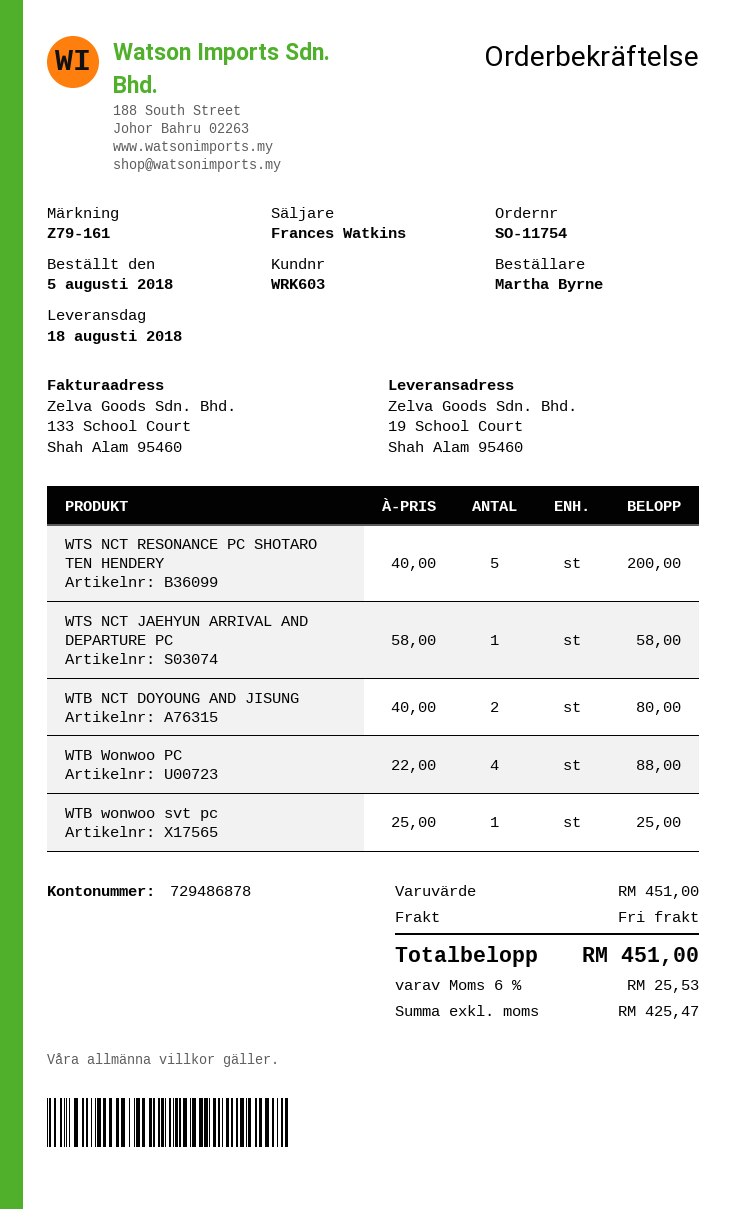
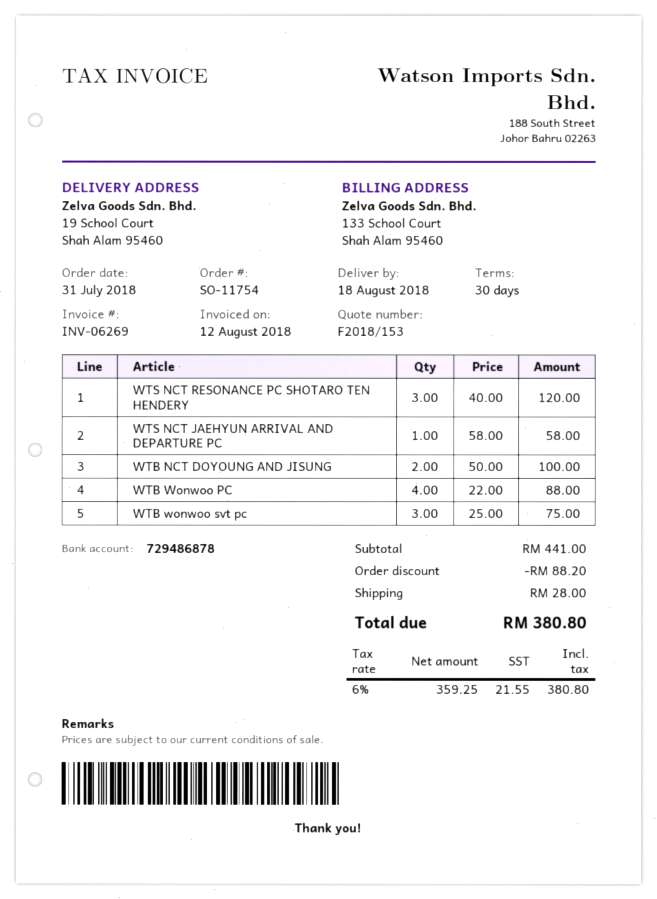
order date: 2018-08-05 -> 2018-07-31
WTS NCT RESONANCE PC SHOTARO TEN HENDERY: 5 x 40.00 = 200.00 -> 3 x 40.00 = 120.00
WTB NCT DOYOUNG AND JISUNG: 2 x 40.00 = 80.00 -> 2 x 50.00 = 100.00
WTB wonwoo svt pc: 1 x 25.00 = 25.00 -> 3 x 25.00 = 75.00
subtotal: 451.00 -> 441.00
discount: none -> 88.20
shipping: 0.00 -> 28.00
net: 425.47 -> 359.25
tax: 6% = 25.53 -> 6% = 21.55
total: 451.00 -> 380.80

